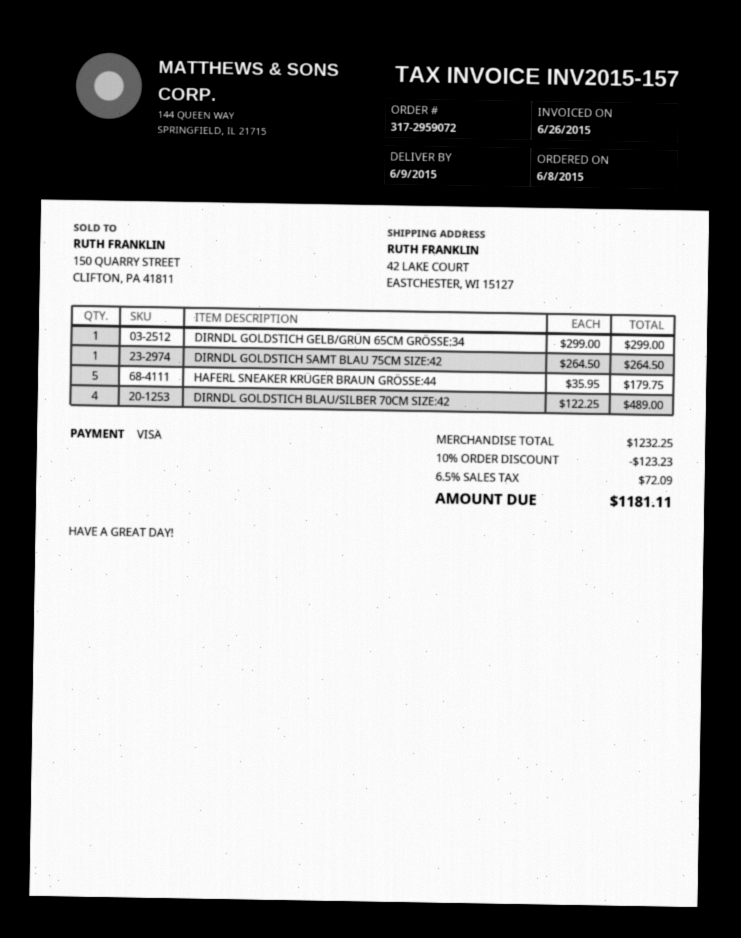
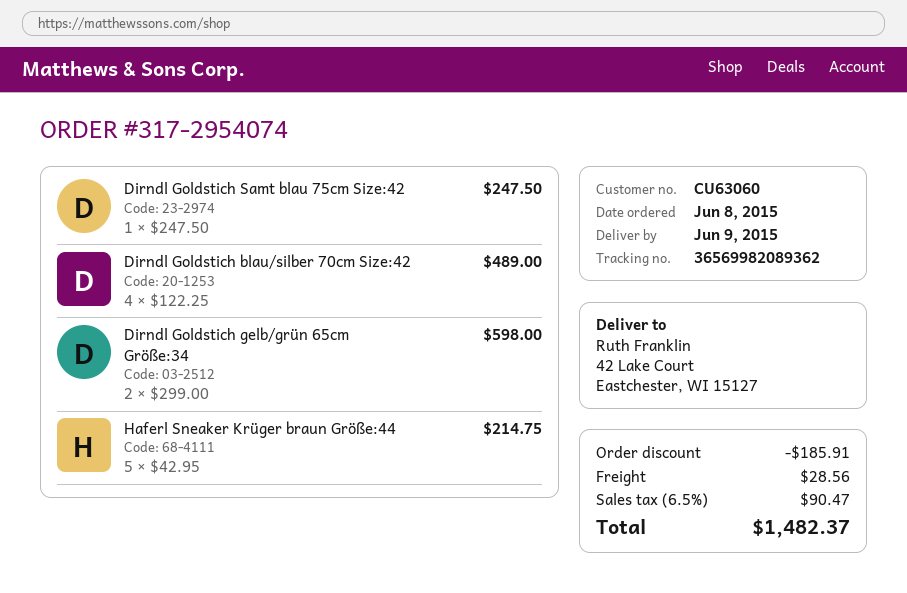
order number: 317-2959072 -> 317-2954074
DIRNDL GOLDSTICH GELB/GRÜN 65CM GRÖSSE:34: 1 x 299.00 = 299.00 -> 2 x 299.00 = 598.00
DIRNDL GOLDSTICH SAMT BLAU 75CM SIZE:42: 1 x 264.50 = 264.50 -> 1 x 247.50 = 247.50
HAFERL SNEAKER KRÜGER BRAUN GRÖSSE:44: 5 x 35.95 = 179.75 -> 5 x 42.95 = 214.75
discount: 123.23 -> 185.91
shipping: none -> 28.56
tax: 6.5% = 72.09 -> 6.5% = 90.47
total: 1181.11 -> 1482.37

